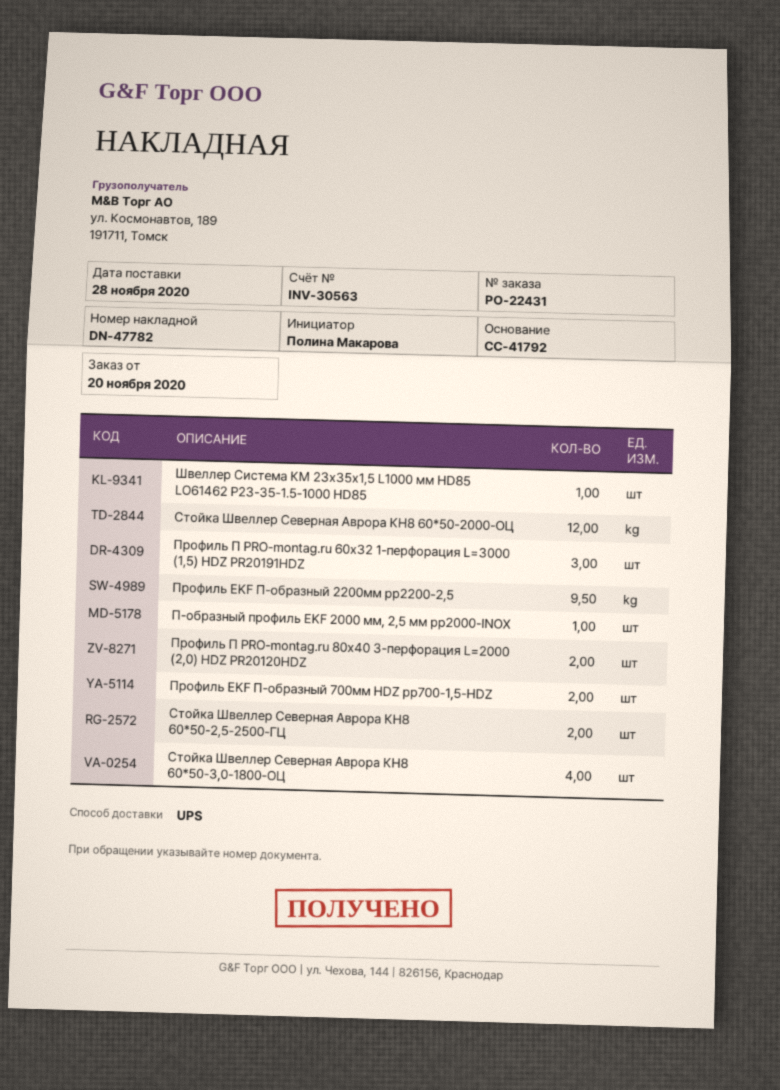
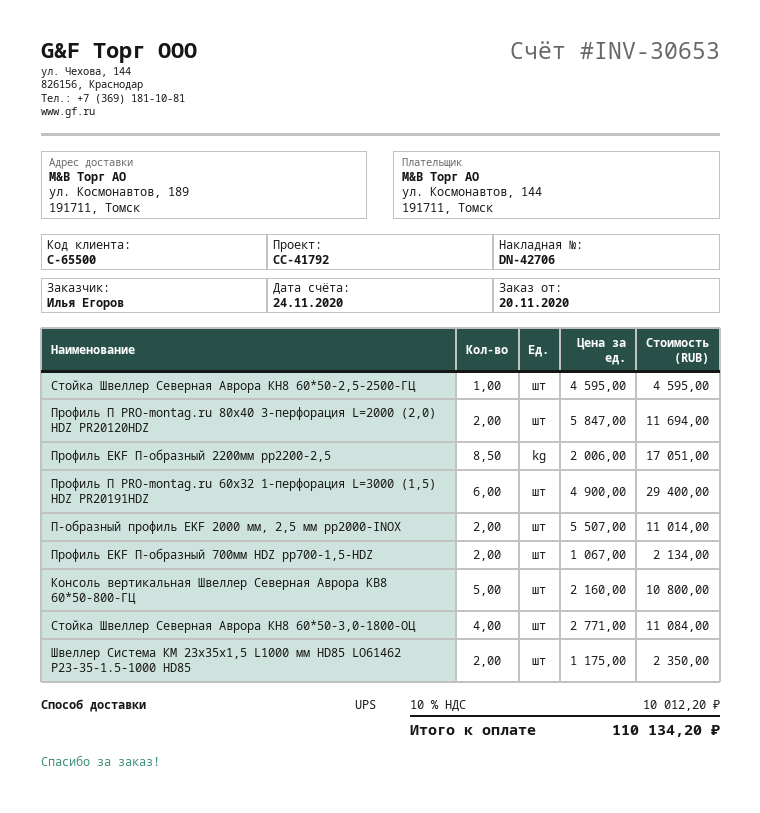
delivery note number: DN-47782 -> DN-42706
invoice number: INV-30563 -> INV-30653
ordered by: Полина Макарова -> Илья Егоров
Швеллер Система КМ 23x35x1,5 L1000 мм HD85 LO61462 P23-35-1.5-1000 HD85: 1 -> 2
Стойка Швеллер Северная Аврора КН8 60*50-2000-ОЦ: 12 -> none
Профиль П PRO-montag.ru 60x32 1-перфорация L=3000 (1,5) HDZ PR20191HDZ: 3 -> 6
Профиль EKF П-образный 2200мм pp2200-2,5: 9.5 -> 8.5
П-образный профиль EKF 2000 мм, 2,5 мм pp2000-INOX: 1 -> 2
Стойка Швеллер Северная Аврора КН8 60*50-2,5-2500-ГЦ: 2 -> 1
Консоль вертикальная Швеллер Северная Аврора КВ8 60*50-800-ГЦ: none -> 5

